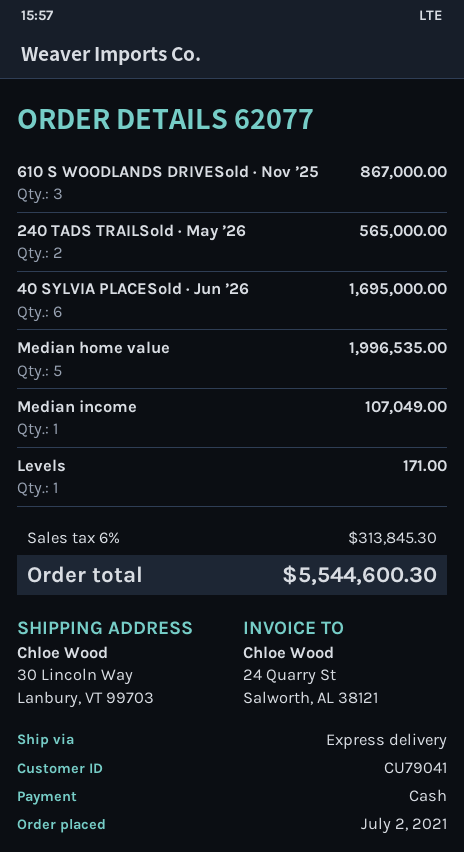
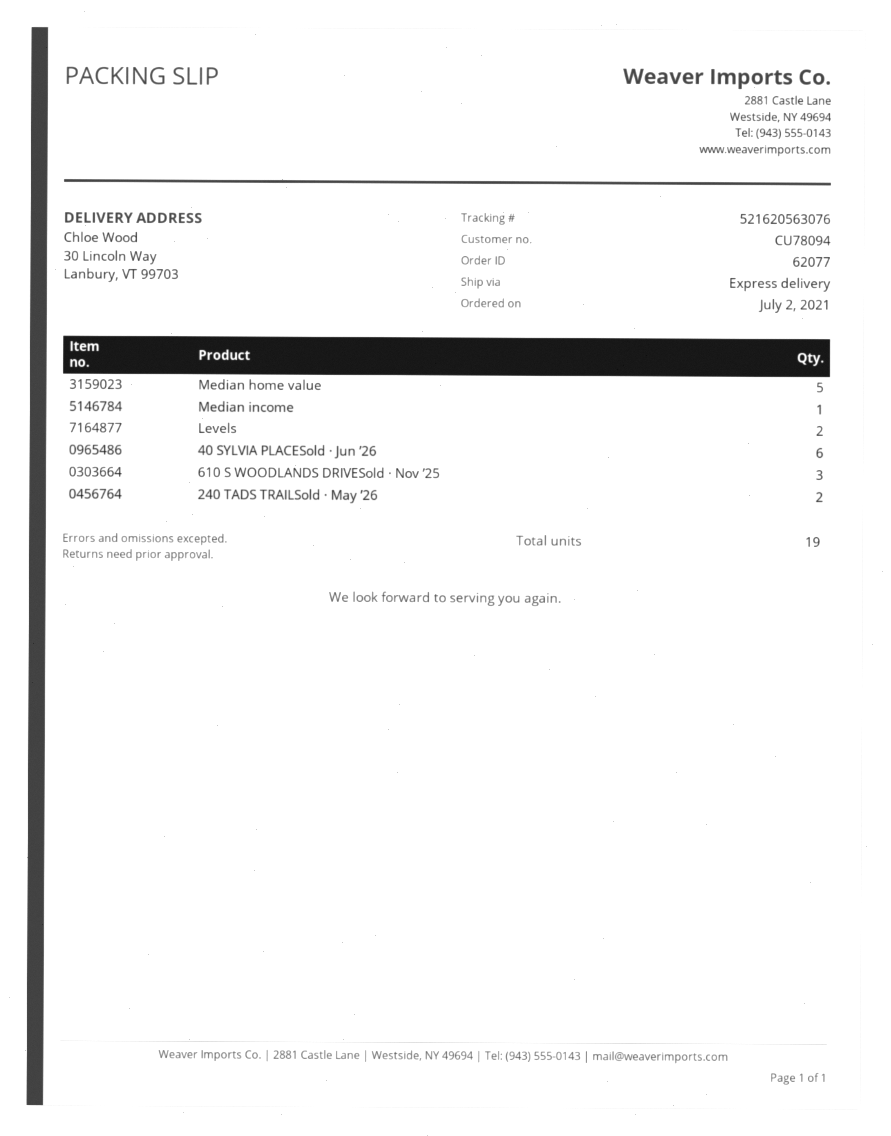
customer number: CU79041 -> CU78094
Levels: 1 -> 2

